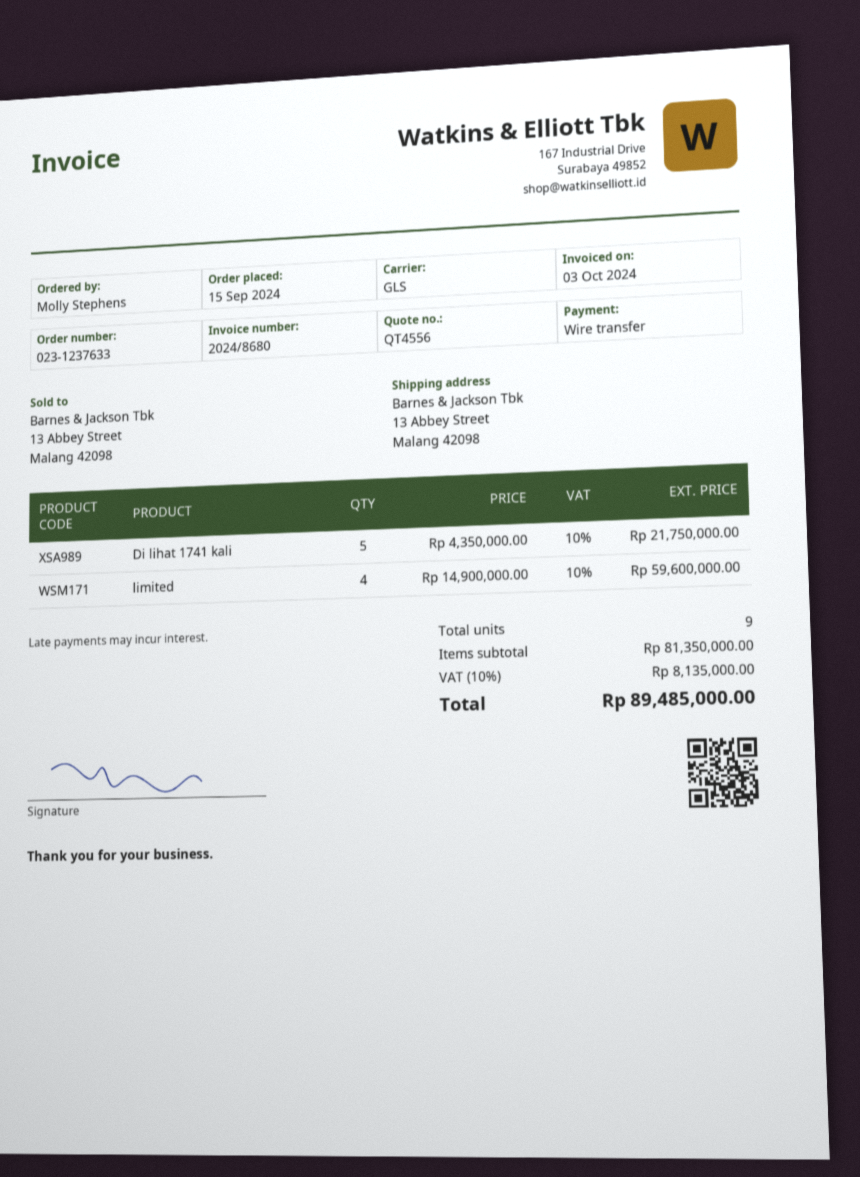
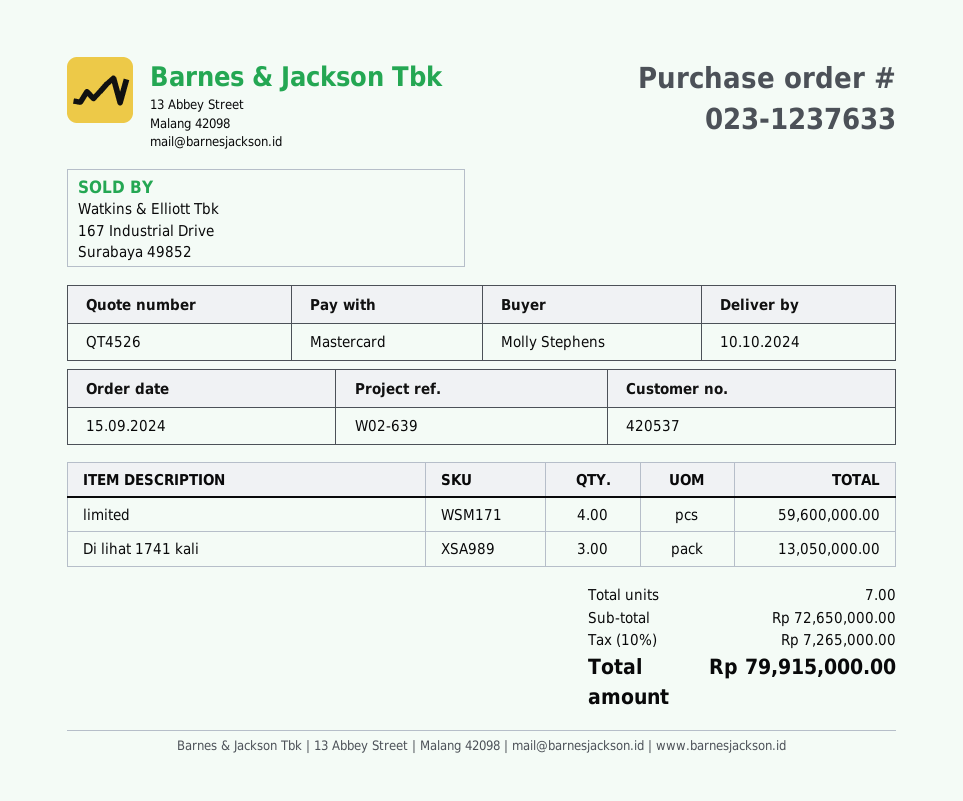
quote number: QT4556 -> QT4526
payment method: bank transfer -> Mastercard
Di lihat 1741 kali: 5 for 21750000.00 -> 3 for 13050000.00
total quantity: 9 -> 7
subtotal: 81350000.00 -> 72650000.00
tax: 10% = 8135000.00 -> 10% = 7265000.00
total: 89485000.00 -> 79915000.00

